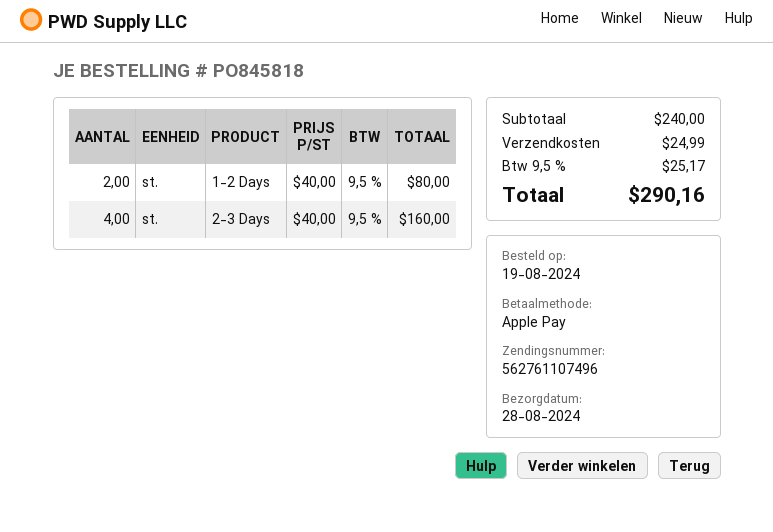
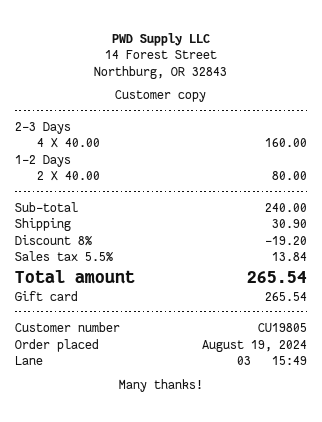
payment method: Apple Pay -> gift card
discount: none -> 8% = 19.20
shipping: 24.99 -> 30.90
tax: 9.5% = 25.17 -> 5.5% = 13.84
total: 290.16 -> 265.54

